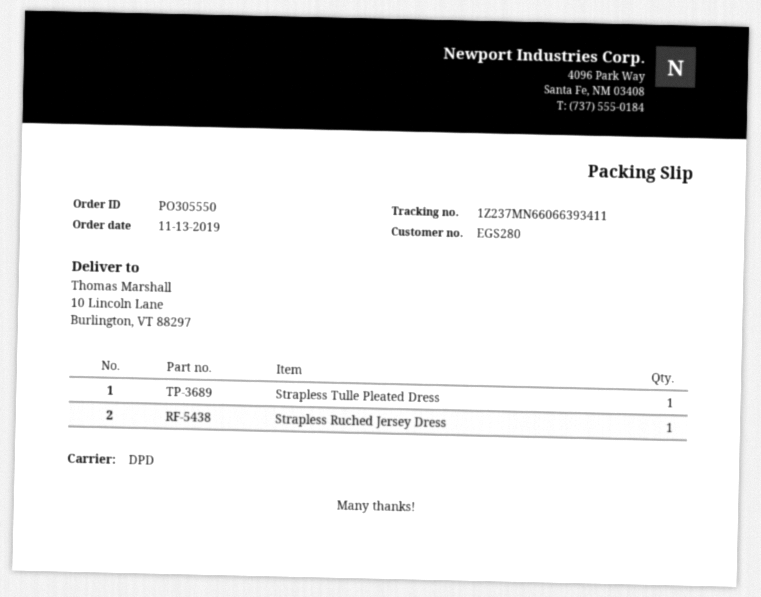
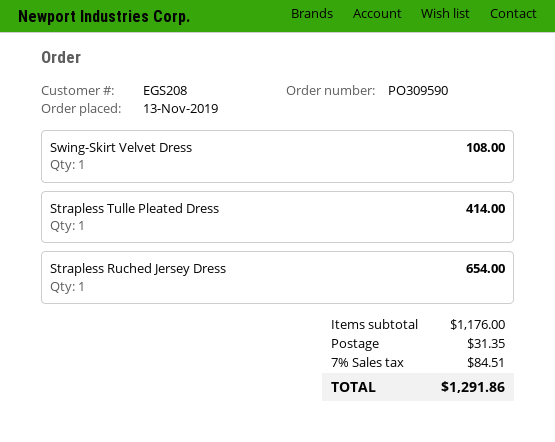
order number: PO305550 -> PO309590
customer number: EGS280 -> EGS208
Swing-Skirt Velvet Dress: none -> 1

